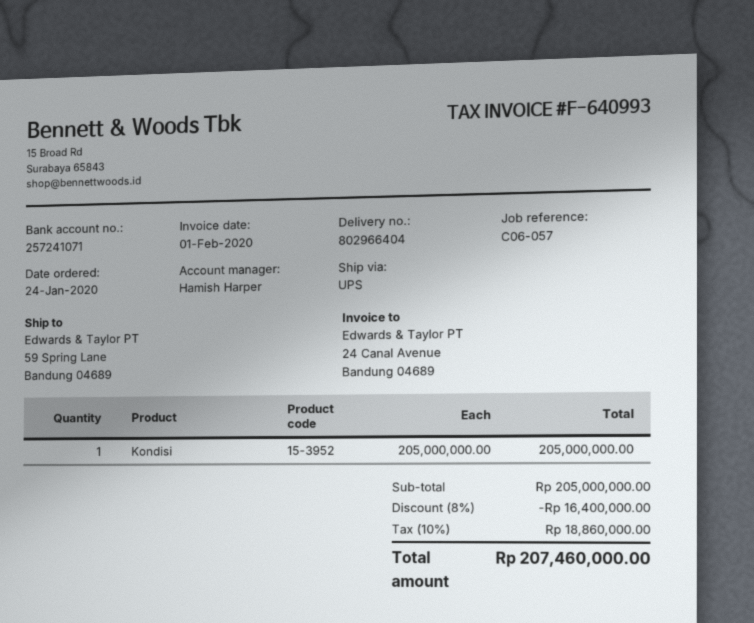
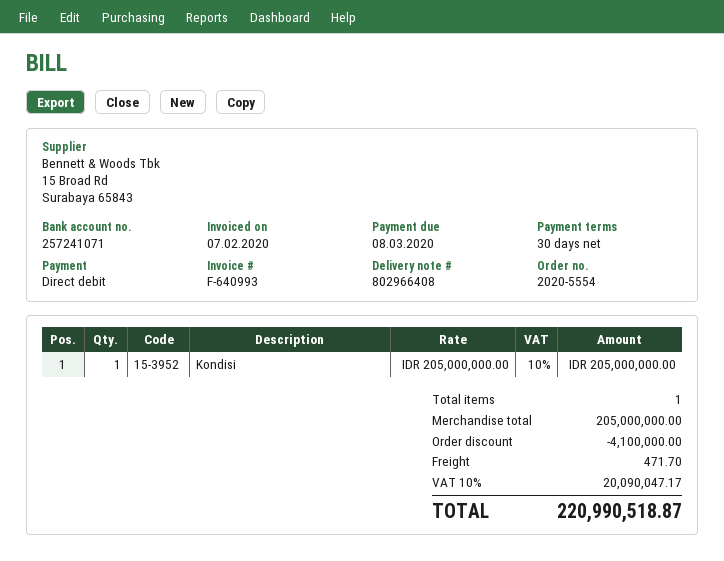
delivery note number: 802966404 -> 802966408
invoice date: 2020-02-01 -> 2020-02-07
discount: 16400000.00 -> 4100000.00
shipping: none -> 471.70
tax: 10% = 18860000.00 -> 10% = 20090047.17
total: 207460000.00 -> 220990518.87

